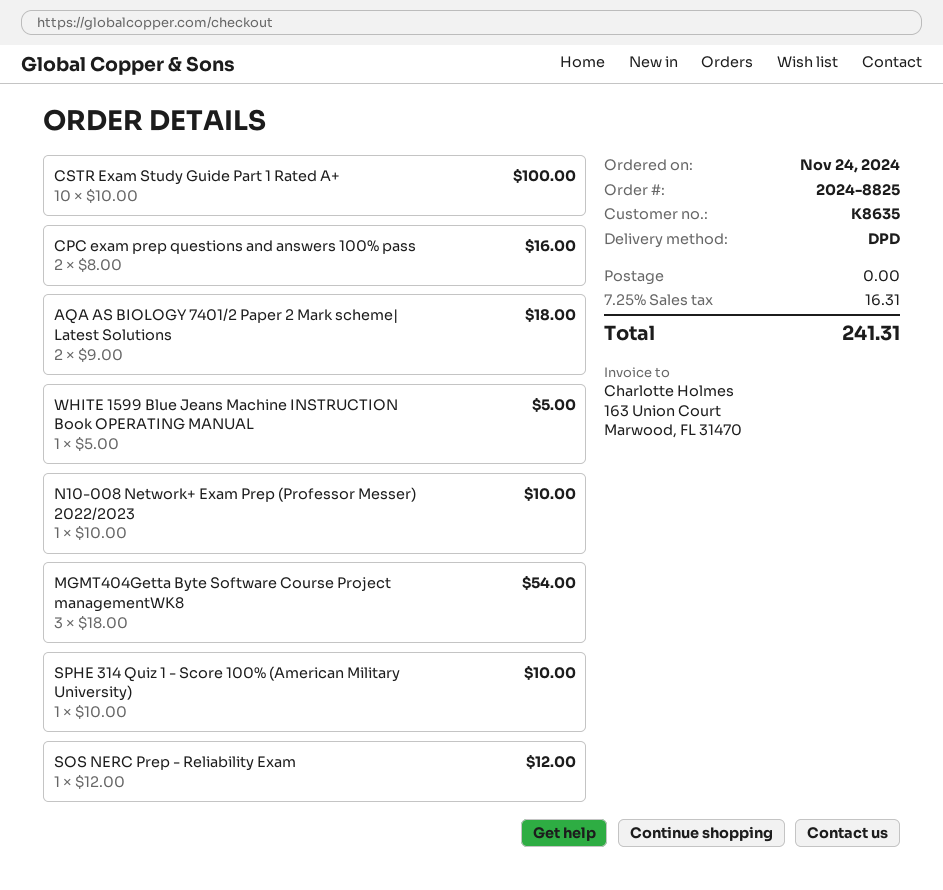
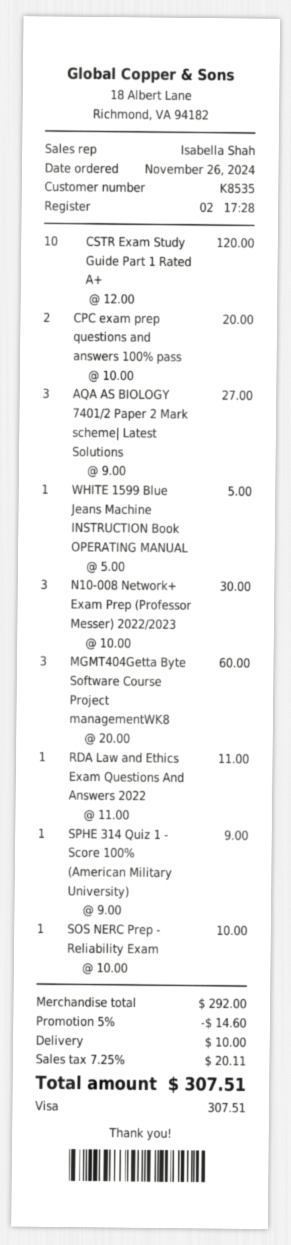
order date: 2024-11-24 -> 2024-11-26
customer number: K8635 -> K8535
CSTR Exam Study Guide Part 1 Rated A+: 10 x 10.00 = 100.00 -> 10 x 12.00 = 120.00
CPC exam prep questions and answers 100% pass: 2 x 8.00 = 16.00 -> 2 x 10.00 = 20.00
AQA AS BIOLOGY 7401/2 Paper 2 Mark scheme| Latest Solutions: 2 x 9.00 = 18.00 -> 3 x 9.00 = 27.00
N10-008 Network+ Exam Prep (Professor Messer) 2022/2023: 1 x 10.00 = 10.00 -> 3 x 10.00 = 30.00
MGMT404Getta Byte Software Course Project managementWK8: 3 x 18.00 = 54.00 -> 3 x 20.00 = 60.00
SPHE 314 Quiz 1 - Score 100% (American Military University): 1 x 10.00 = 10.00 -> 1 x 9.00 = 9.00
SOS NERC Prep - Reliability Exam: 1 x 12.00 = 12.00 -> 1 x 10.00 = 10.00
RDA Law and Ethics Exam Questions And Answers 2022: none -> 1 x 11.00 = 11.00
discount: none -> 5% = 14.60
shipping: 0.00 -> 10.00
tax: 7.25% = 16.31 -> 7.25% = 20.11
total: 241.31 -> 307.51

